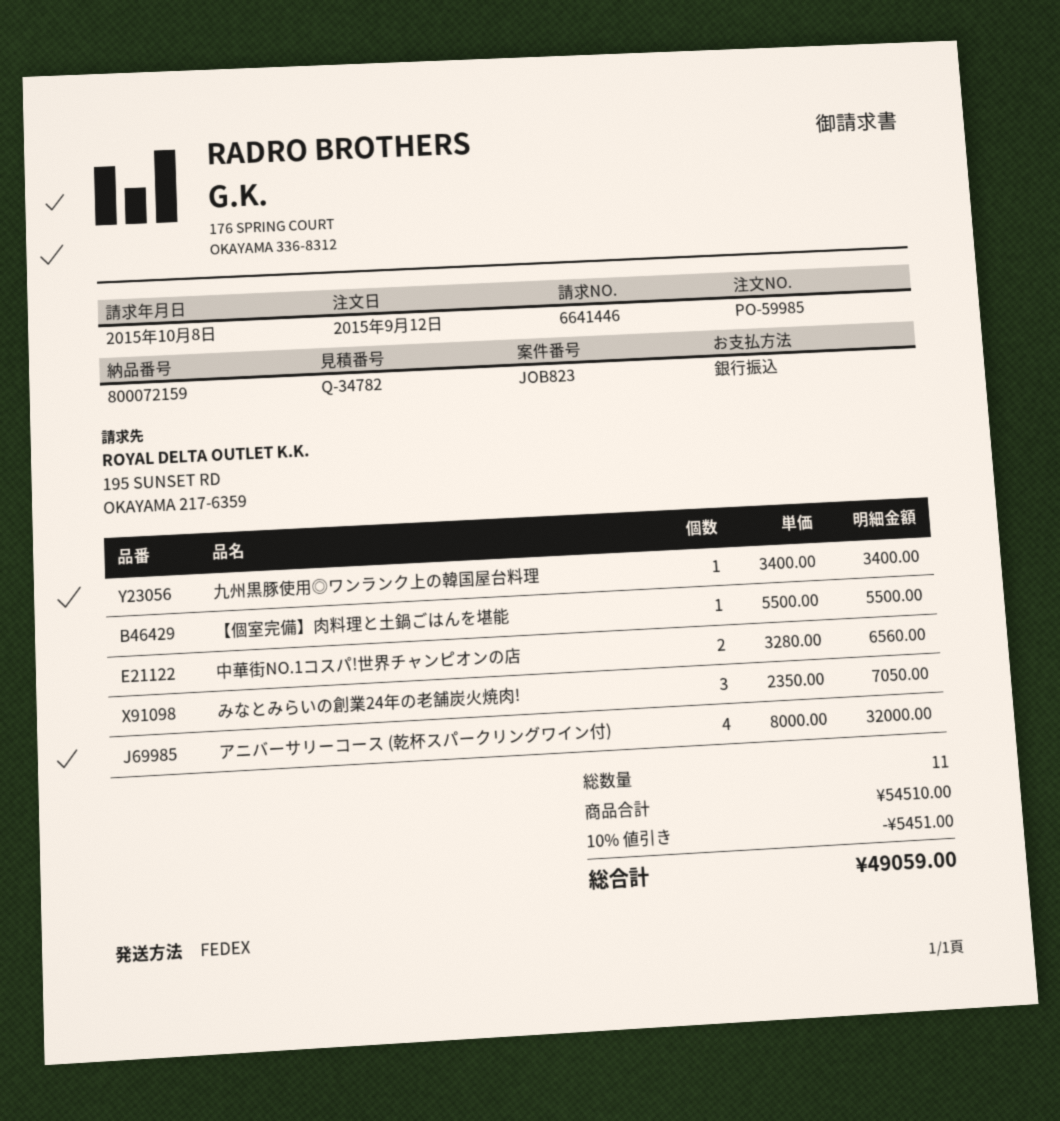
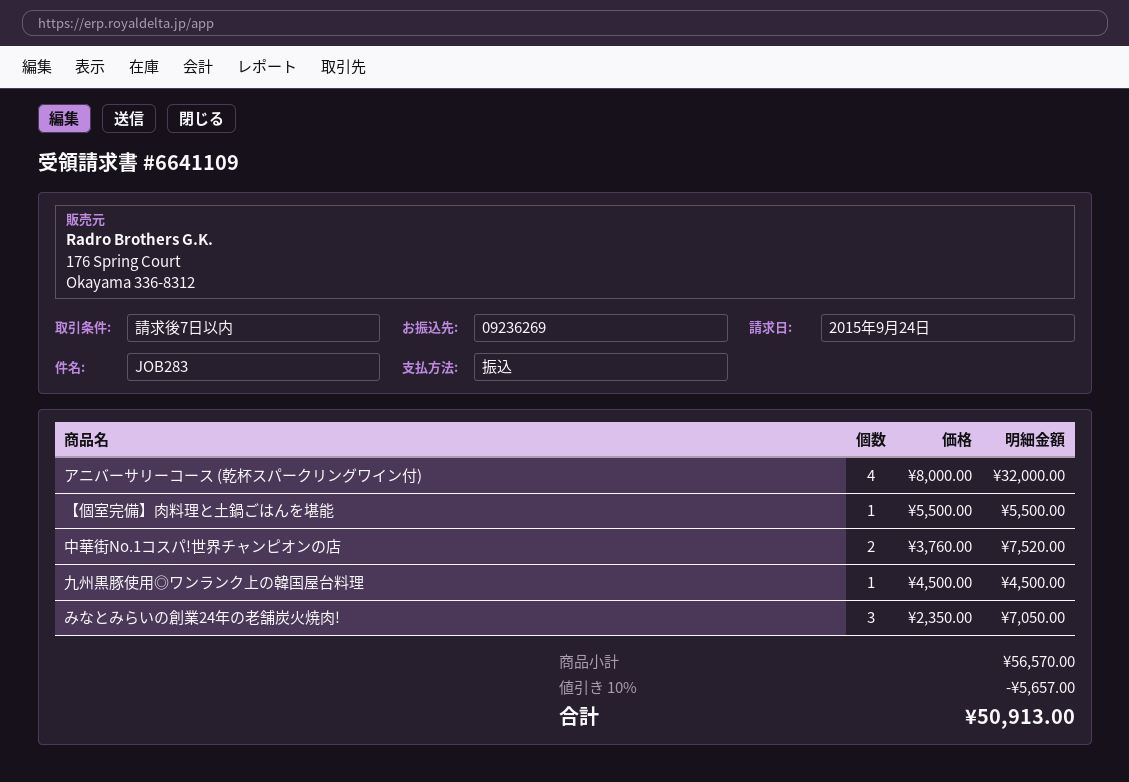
invoice number: 6641446 -> 6641109
invoice date: 2015-10-08 -> 2015-09-24
reference: JOB823 -> JOB283
九州黒豚使用◎ワンランク上の韓国屋台料理: 1 x 3400.00 = 3400.00 -> 1 x 4500.00 = 4500.00
中華街NO.1コスパ!世界チャンピオンの店: 2 x 3280.00 = 6560.00 -> 2 x 3760.00 = 7520.00
subtotal: 54510.00 -> 56570.00
discount: 10% = 5451.00 -> 10% = 5657.00
total: 49059.00 -> 50913.00

